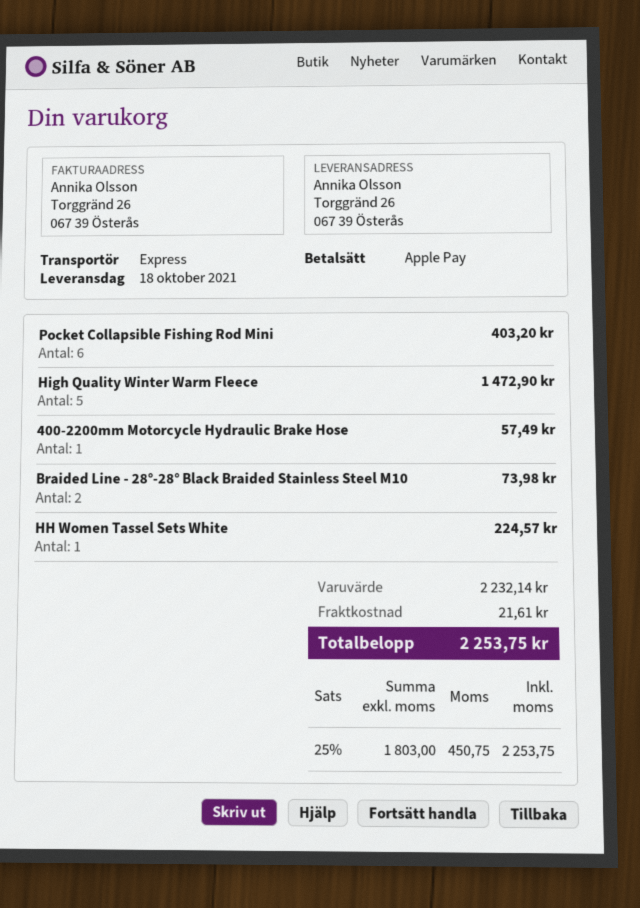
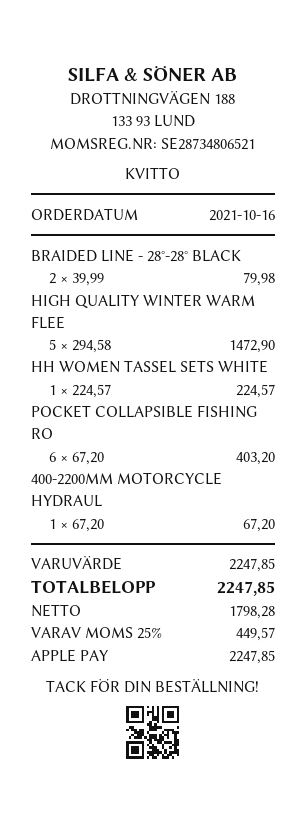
400-2200mm Motorcycle Hydraulic Brake Hose: 1 for 57.49 -> 1 for 67.20
Braided Line - 28°-28° Black Braided Stainless Steel M10: 2 for 73.98 -> 2 for 79.98
subtotal: 2232.14 -> 2247.85
shipping: 21.61 -> none
net: 1803.00 -> 1798.28
tax: 25% = 450.75 -> 25% = 449.57
total: 2253.75 -> 2247.85

